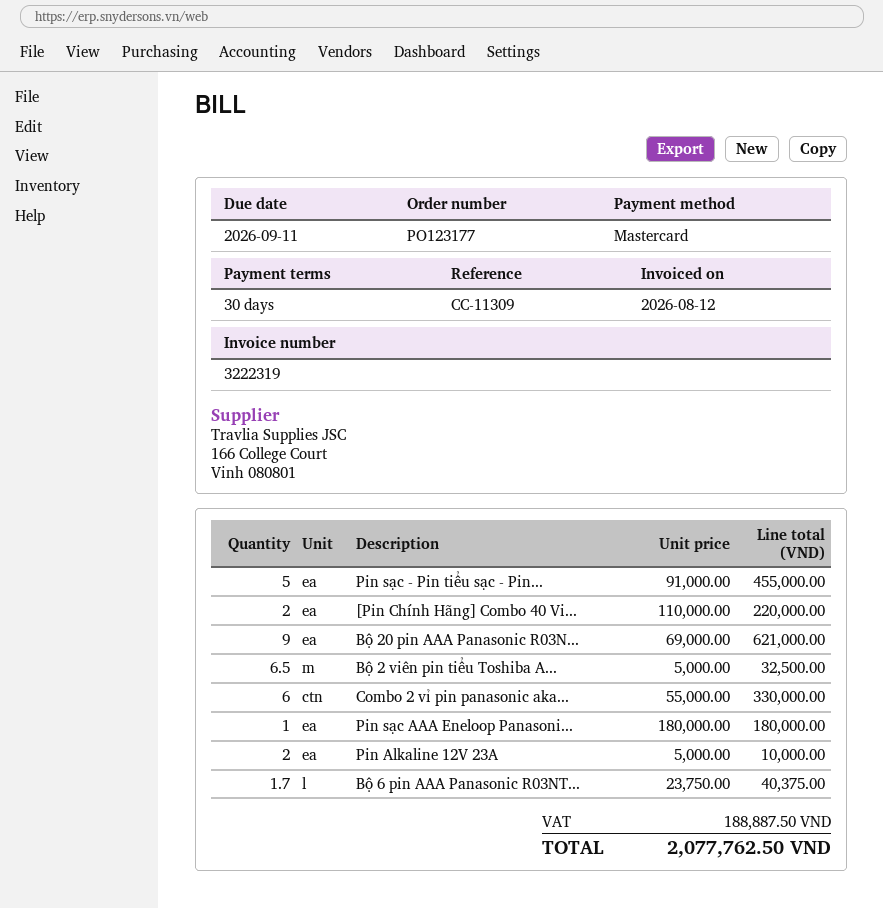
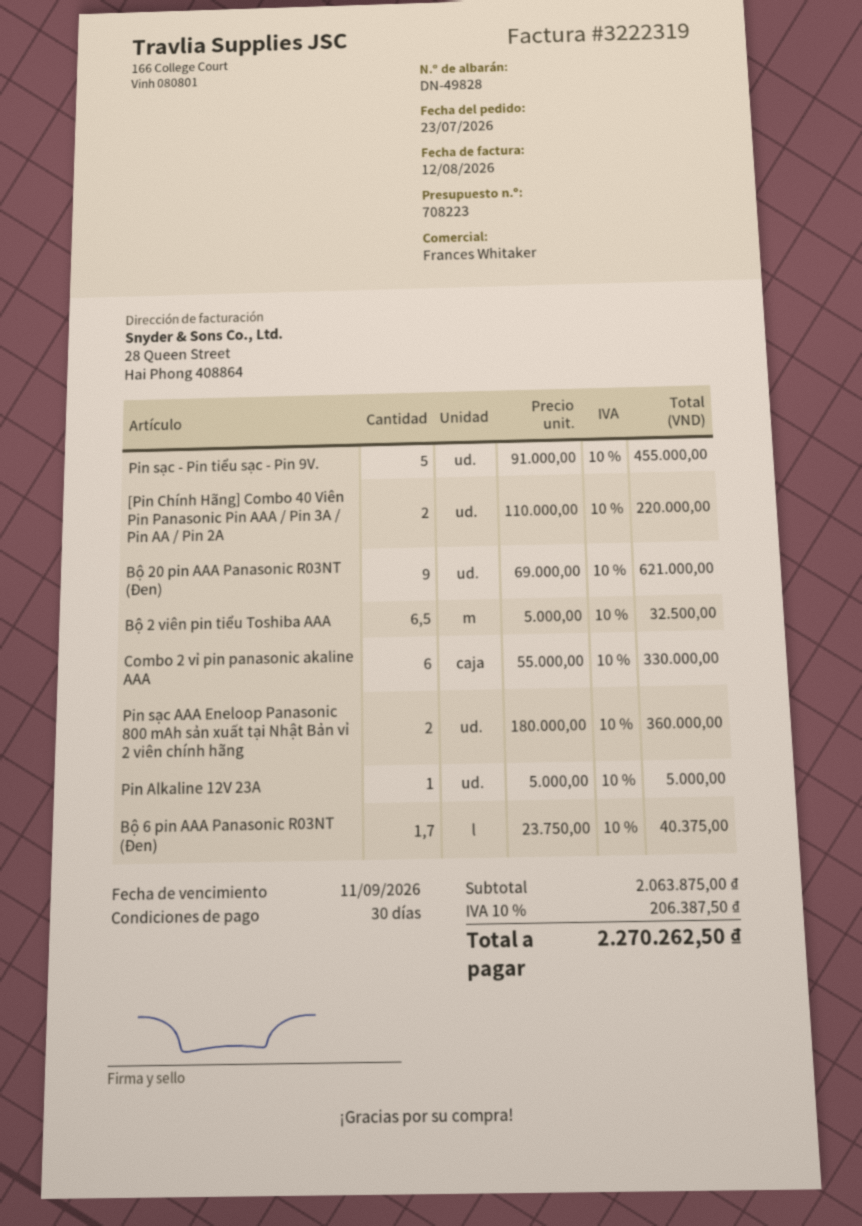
Pin sạc AAA Eneloop Panasoni...: 1 x 180000.00 = 180000.00 -> 2 x 180000.00 = 360000.00
Pin Alkaline 12V 23A: 2 x 5000.00 = 10000.00 -> 1 x 5000.00 = 5000.00
tax: 188887.50 -> 206387.50
total: 2077762.50 -> 2270262.50

